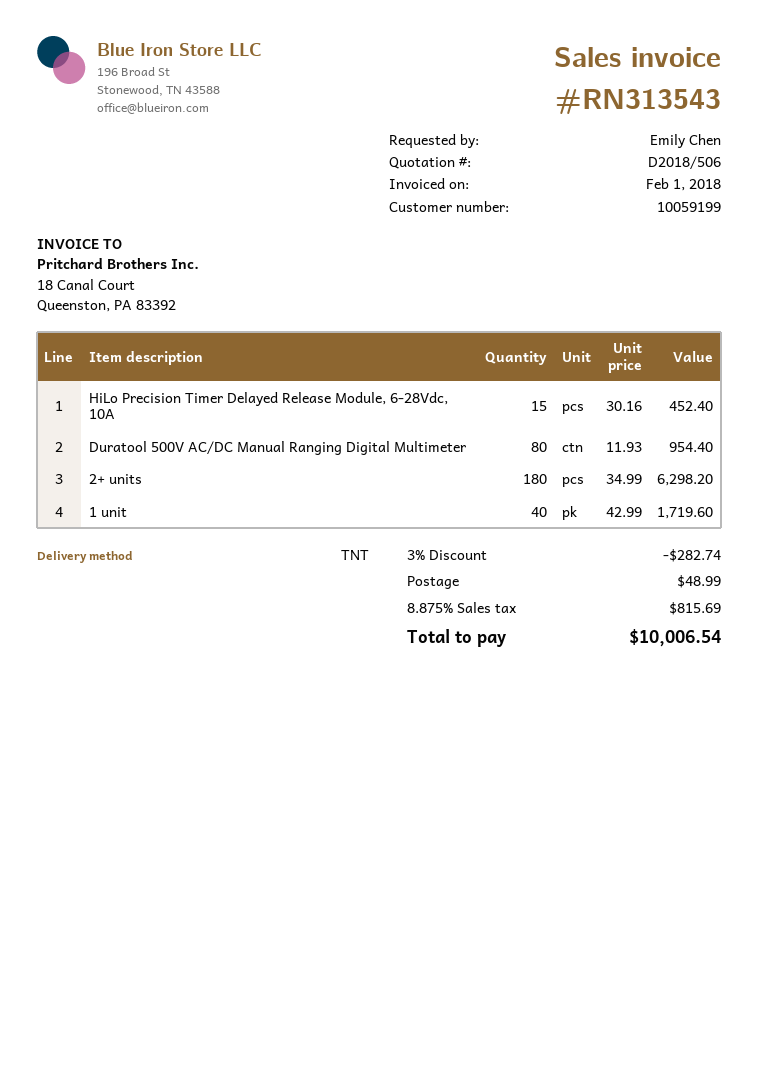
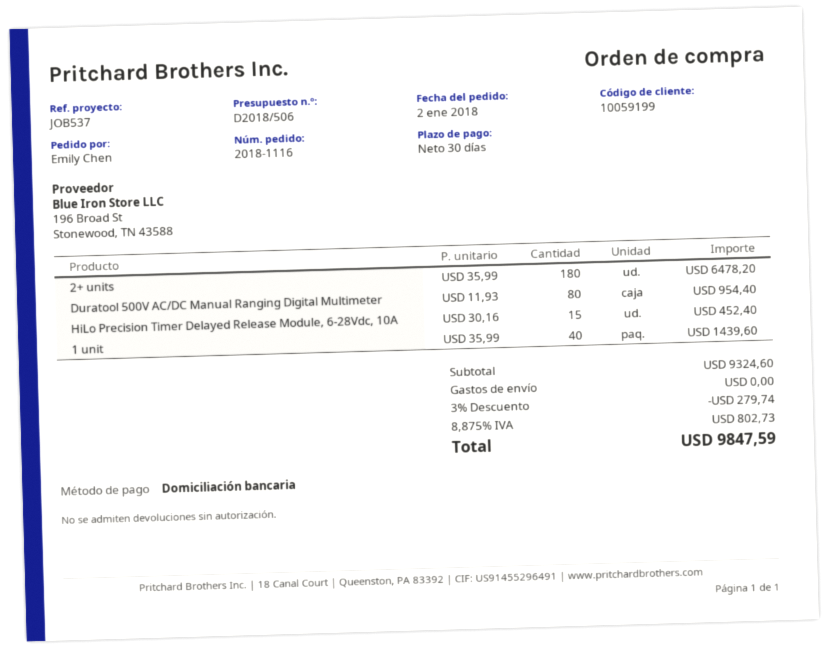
2+ units: 180 x 34.99 = 6298.20 -> 180 x 35.99 = 6478.20
1 unit: 40 x 42.99 = 1719.60 -> 40 x 35.99 = 1439.60
discount: 3% = 282.74 -> 3% = 279.74
shipping: 48.99 -> 0.00
tax: 8.875% = 815.69 -> 8.875% = 802.73
total: 10006.54 -> 9847.59

